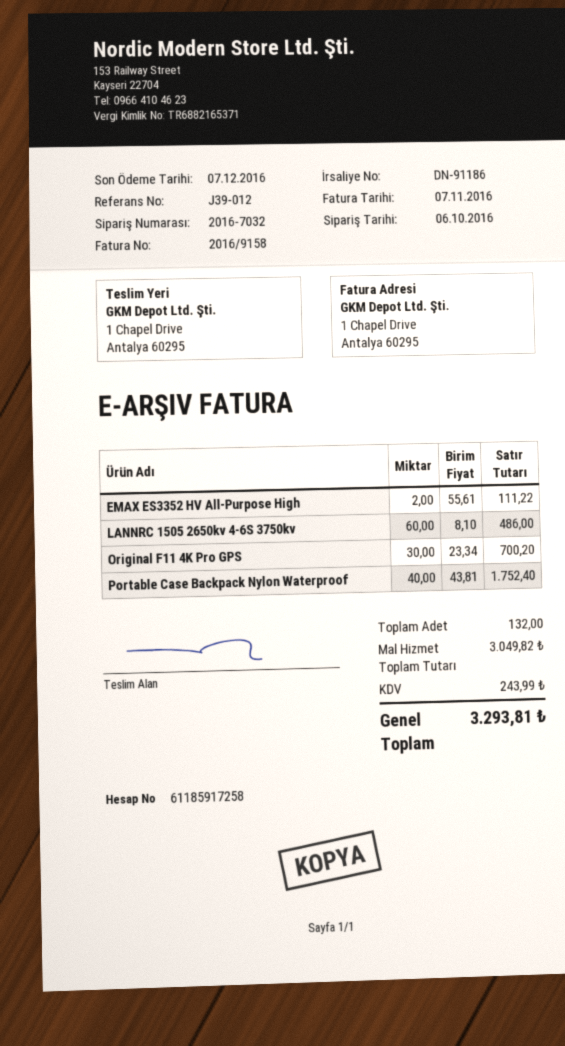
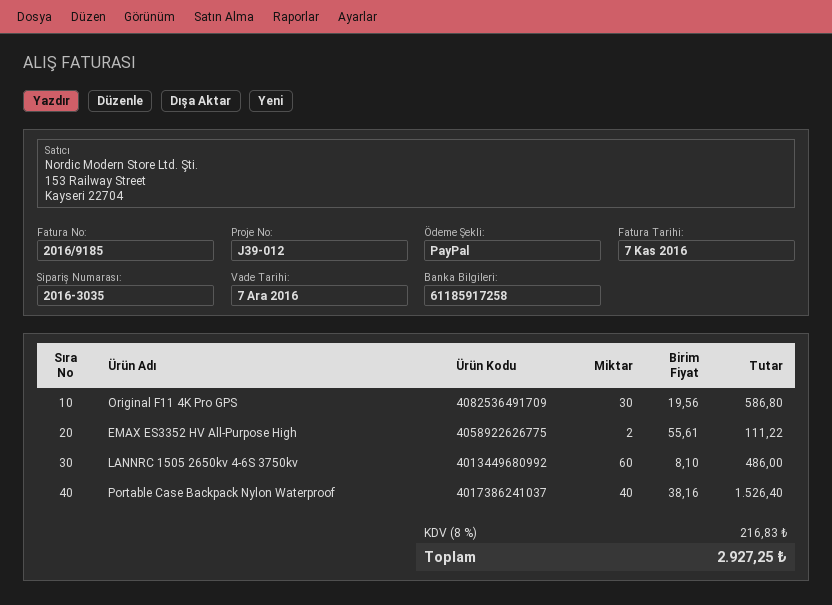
order number: 2016-7032 -> 2016-3035
invoice number: 2016/9158 -> 2016/9185
Original F11 4K Pro GPS: 30 x 23.34 = 700.20 -> 30 x 19.56 = 586.80
Portable Case Backpack Nylon Waterproof: 40 x 43.81 = 1752.40 -> 40 x 38.16 = 1526.40
tax: 243.99 -> 216.83
total: 3293.81 -> 2927.25

